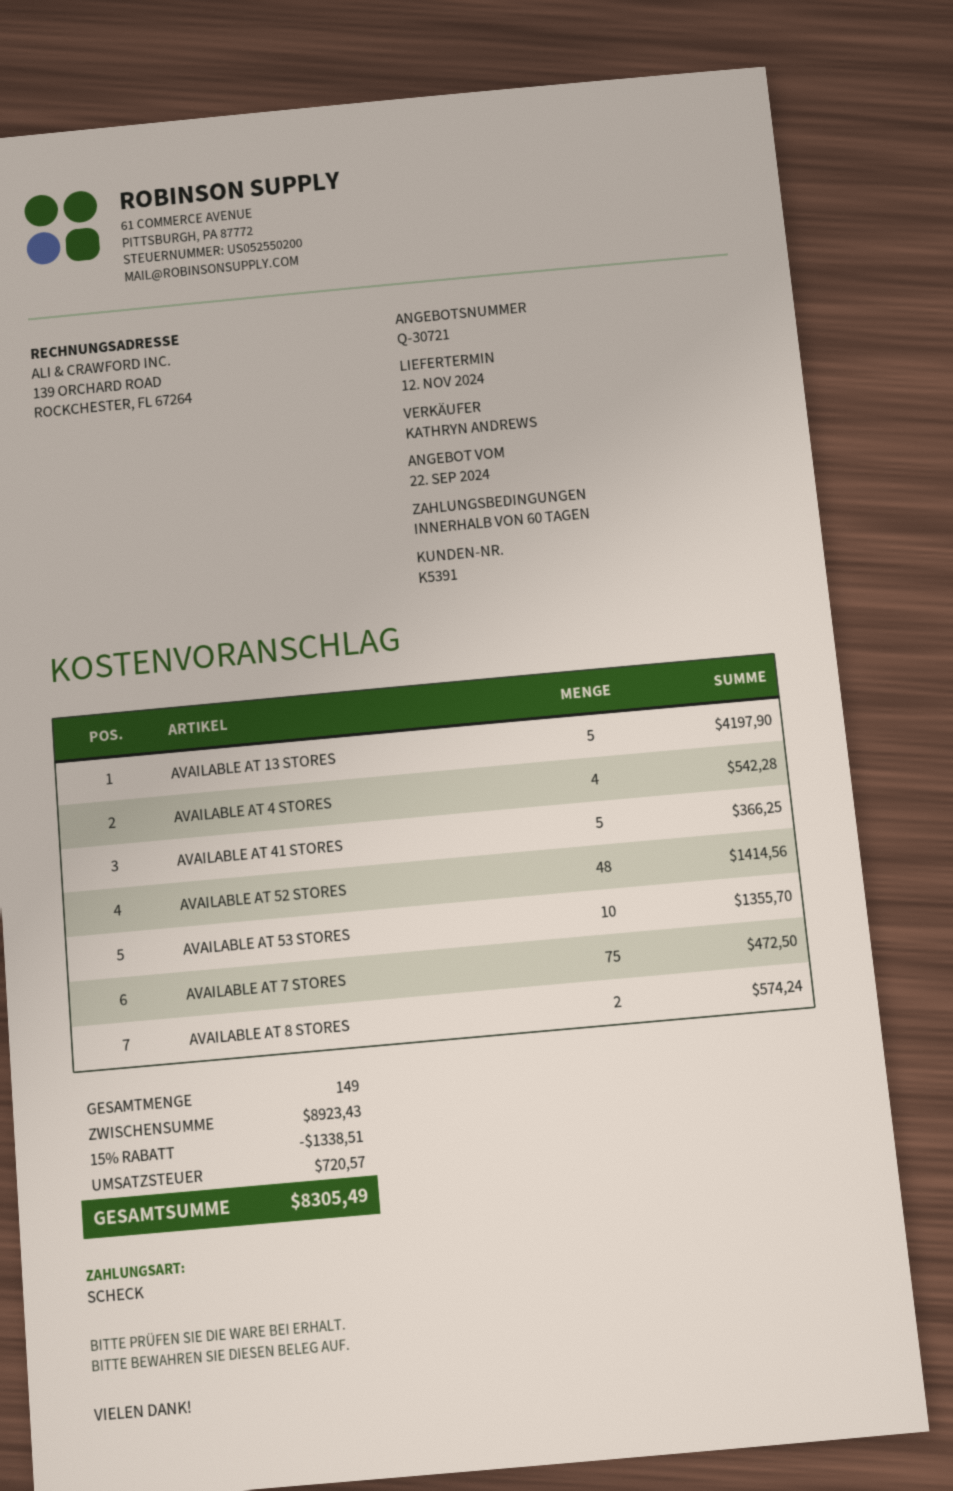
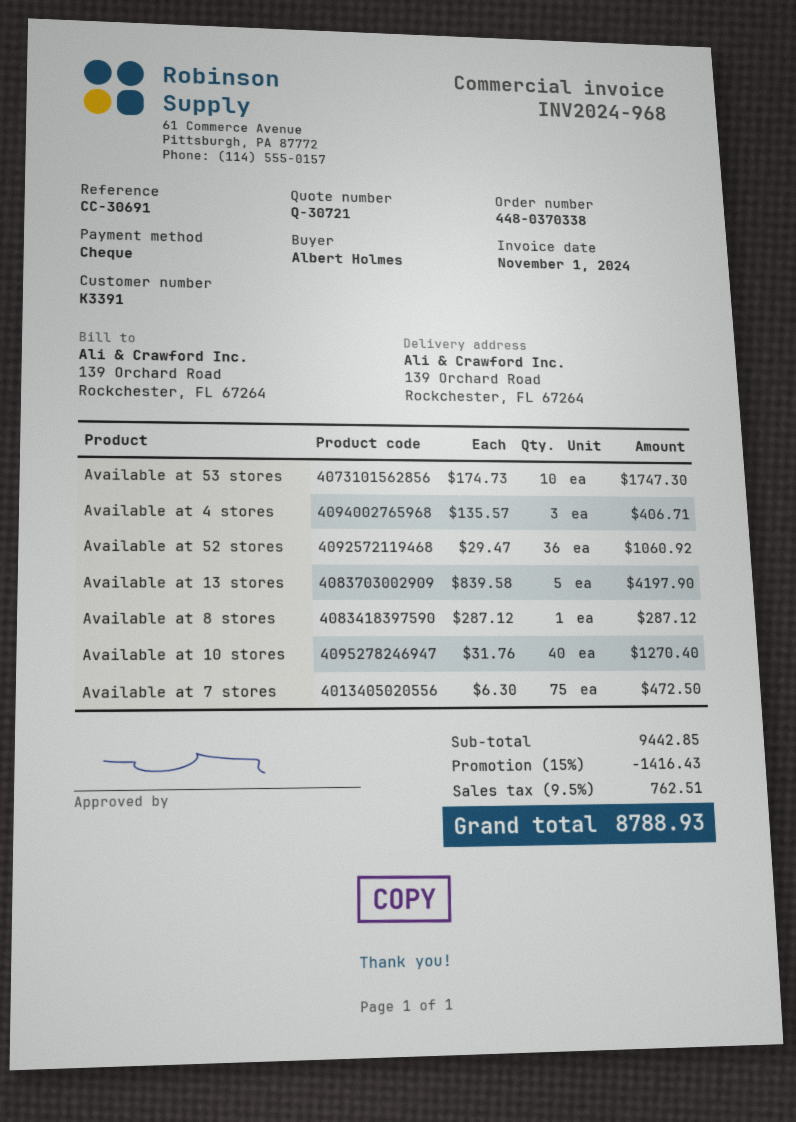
customer number: K5391 -> K3391
AVAILABLE AT 4 STORES: 4 for 542.28 -> 3 for 406.71
AVAILABLE AT 41 STORES: 5 for 366.25 -> none
AVAILABLE AT 52 STORES: 48 for 1414.56 -> 36 for 1060.92
AVAILABLE AT 53 STORES: 10 for 1355.70 -> 10 for 1747.30
AVAILABLE AT 8 STORES: 2 for 574.24 -> 1 for 287.12
Available at 10 stores: none -> 40 for 1270.40
subtotal: 8923.43 -> 9442.85
discount: 15% = 1338.51 -> 15% = 1416.43
tax: 720.57 -> 762.51
total: 8305.49 -> 8788.93

